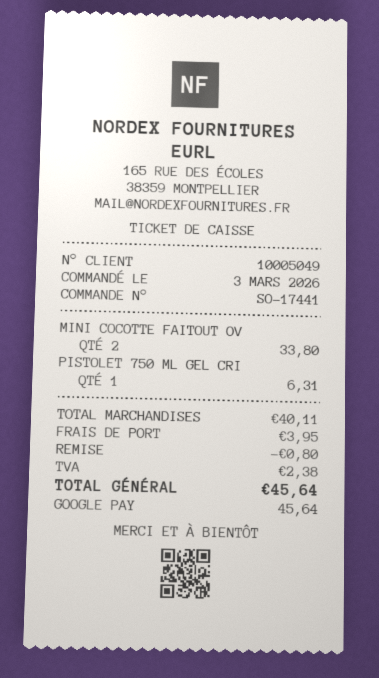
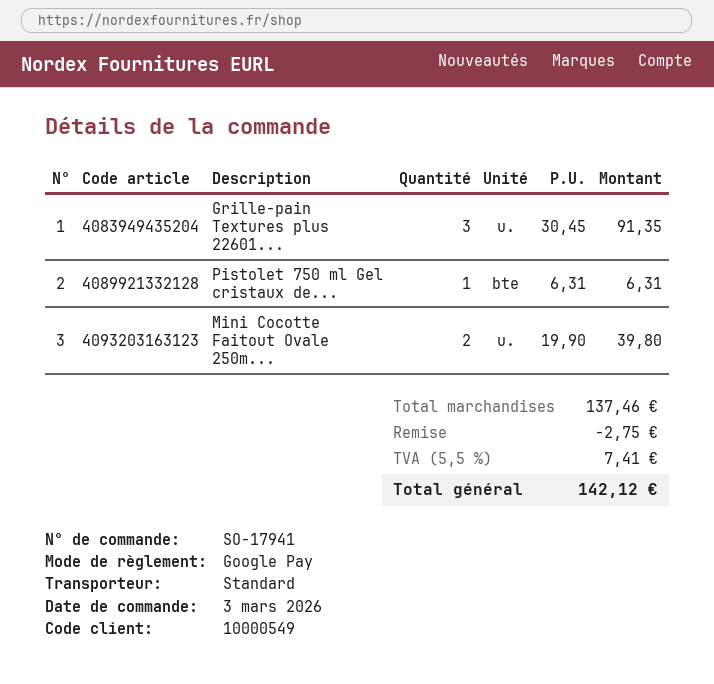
order number: SO-17441 -> SO-17941
customer number: 10005049 -> 10000549
MINI COCOTTE FAITOUT OV: 2 for 33.80 -> 2 for 39.80
Grille-pain Textures plus 22601...: none -> 3 for 91.35
subtotal: 40.11 -> 137.46
discount: 0.80 -> 2.75
shipping: 3.95 -> none
tax: 2.38 -> 7.41
total: 45.64 -> 142.12

